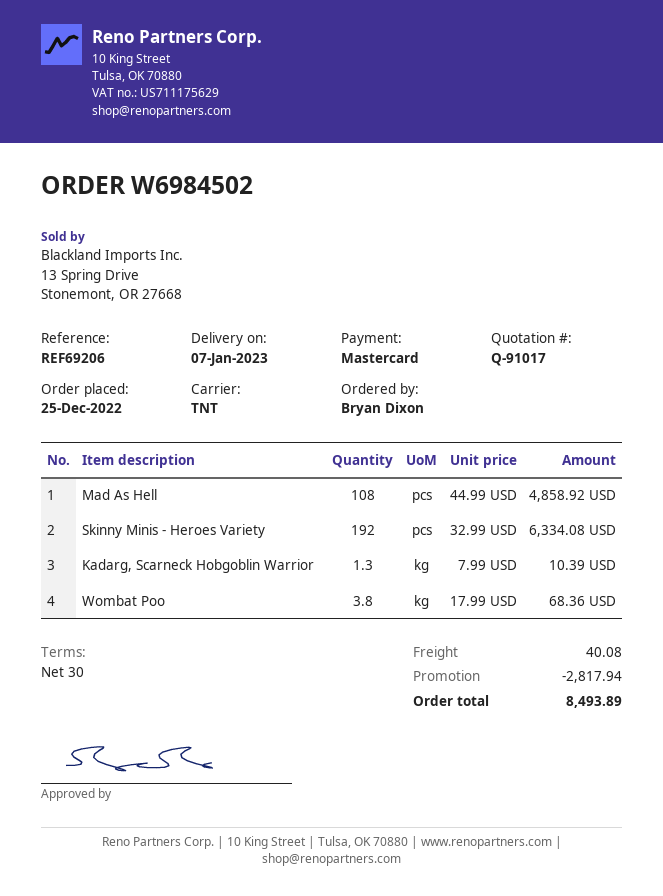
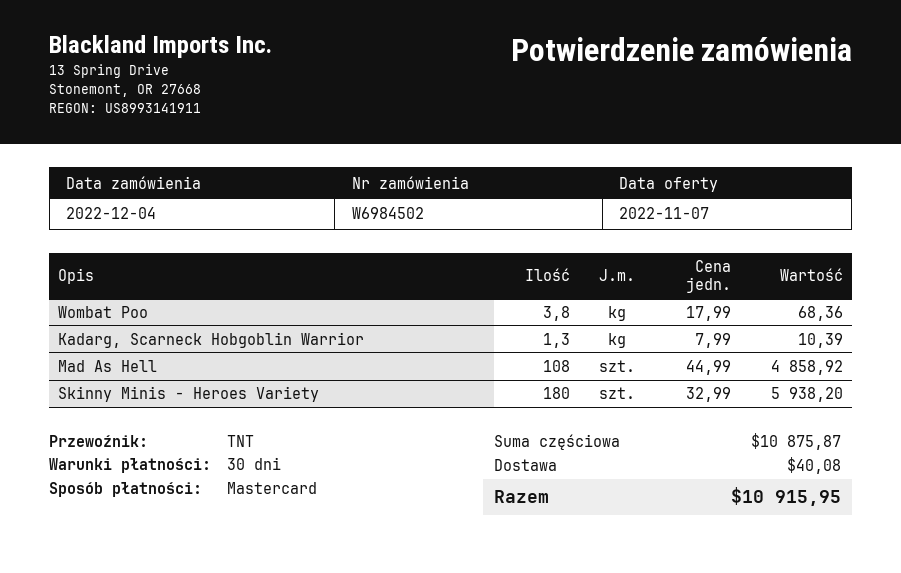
order date: 2022-12-25 -> 2022-12-04
Skinny Minis - Heroes Variety: 192 x 32.99 = 6334.08 -> 180 x 32.99 = 5938.20
discount: 2817.94 -> none
total: 8493.89 -> 10915.95

